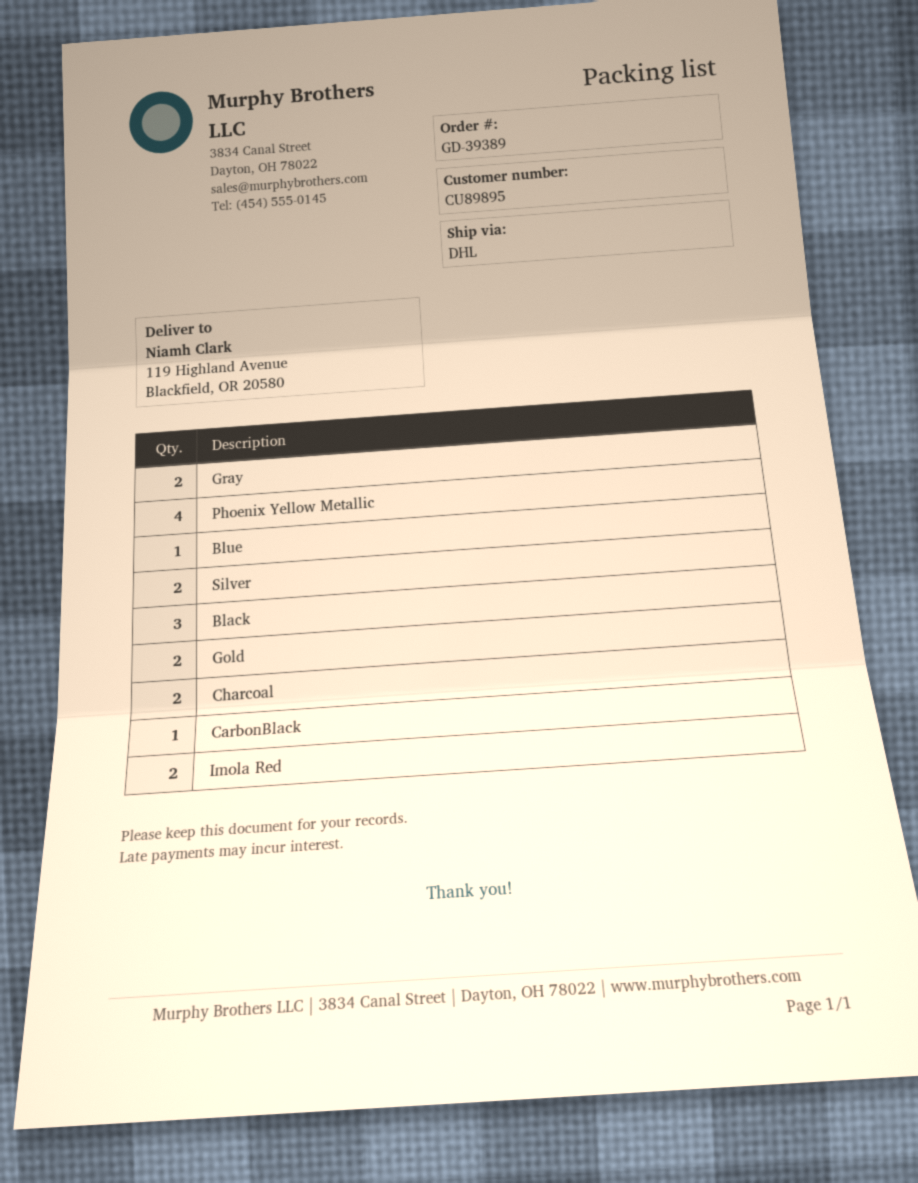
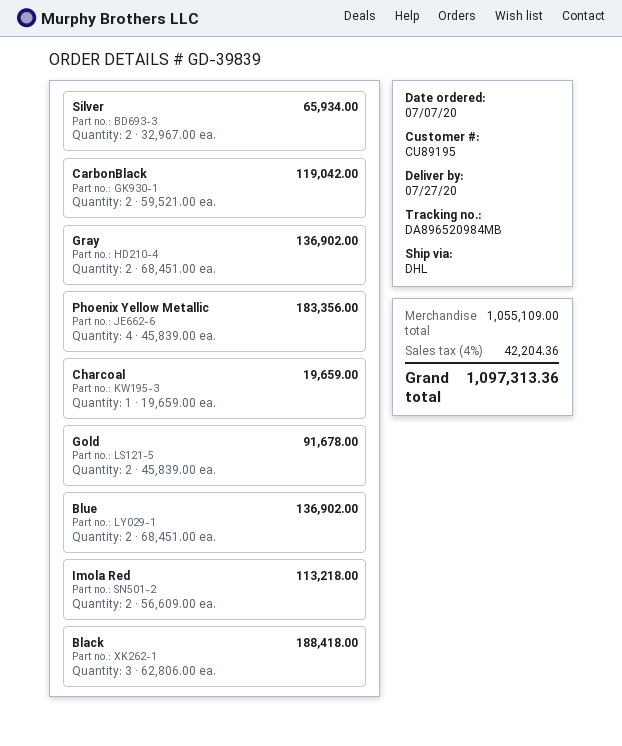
order number: GD-39389 -> GD-39839
customer number: CU89895 -> CU89195
Blue: 1 -> 2
Charcoal: 2 -> 1
CarbonBlack: 1 -> 2

